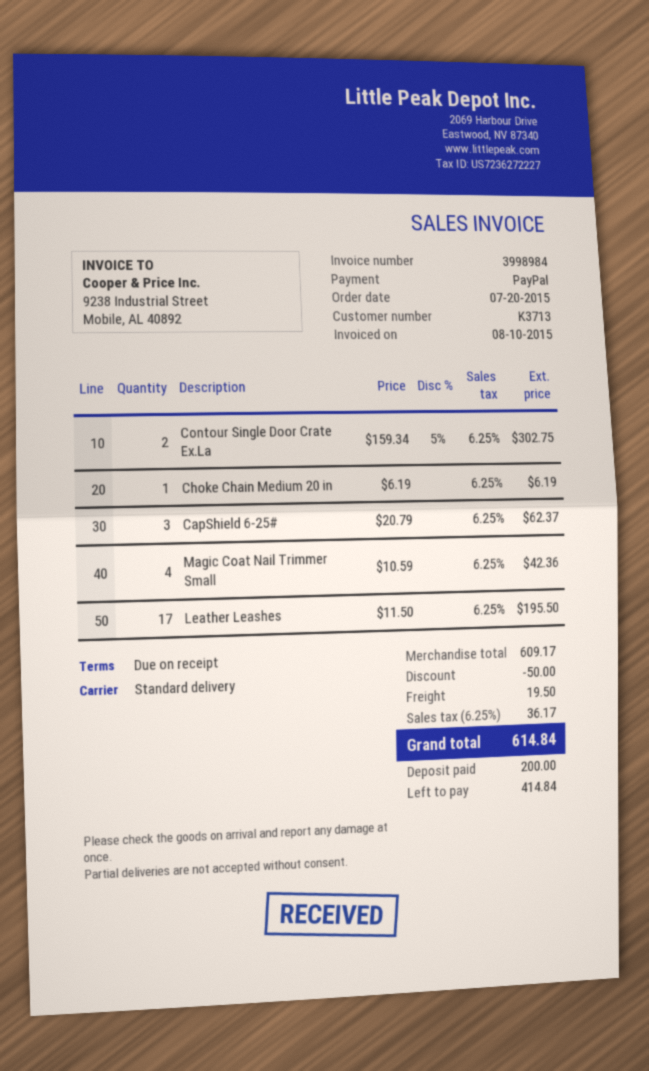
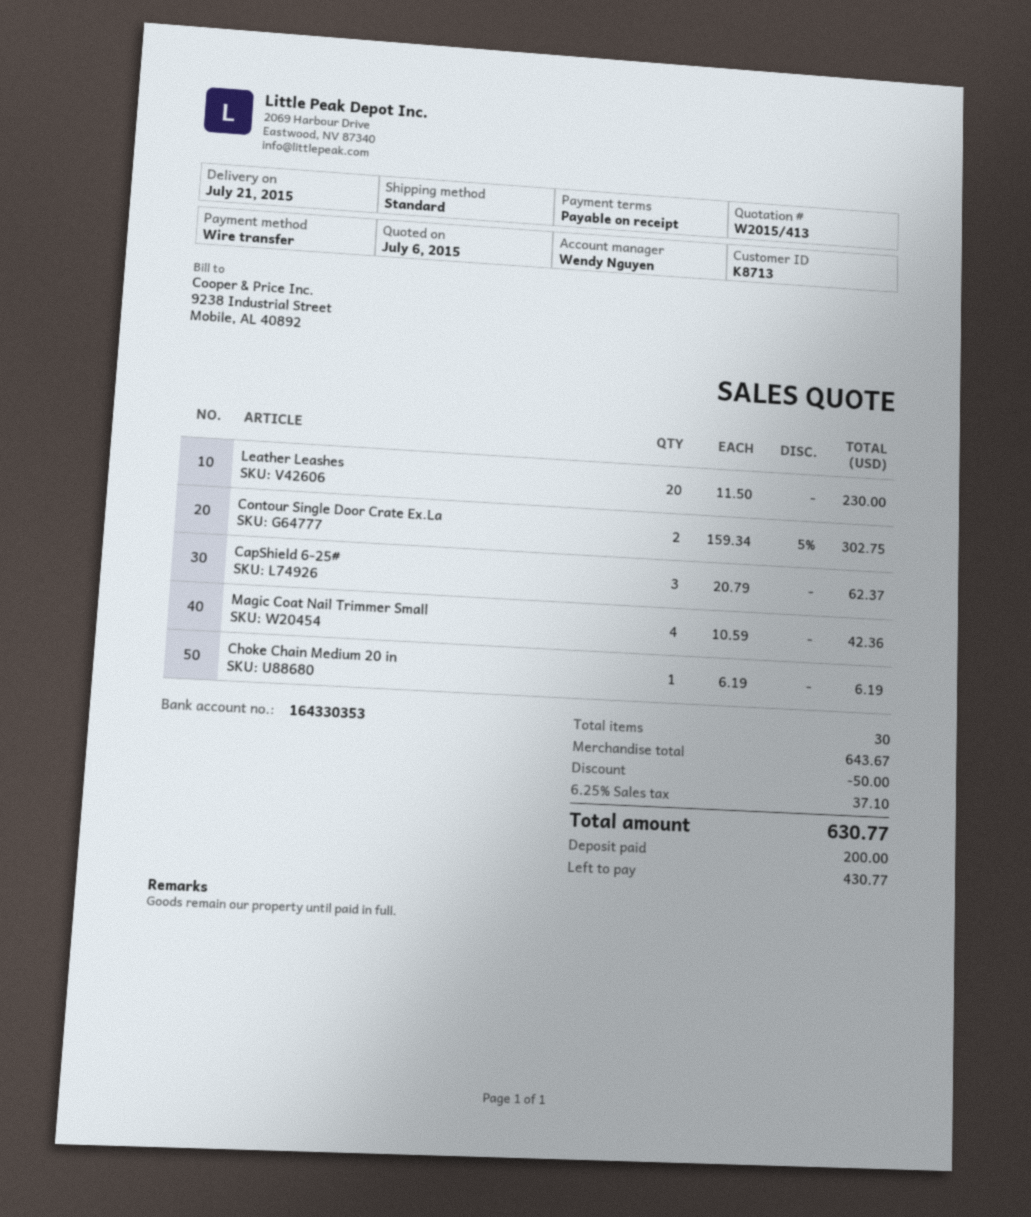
customer number: K3713 -> K8713
payment method: PayPal -> bank transfer
Leather Leashes: 17 x 11.50 = 195.50 -> 20 x 11.50 = 230.00
subtotal: 609.17 -> 643.67
shipping: 19.50 -> none
tax: 6.25% = 36.17 -> 6.25% = 37.10
total: 614.84 -> 630.77
balance: 414.84 -> 430.77

